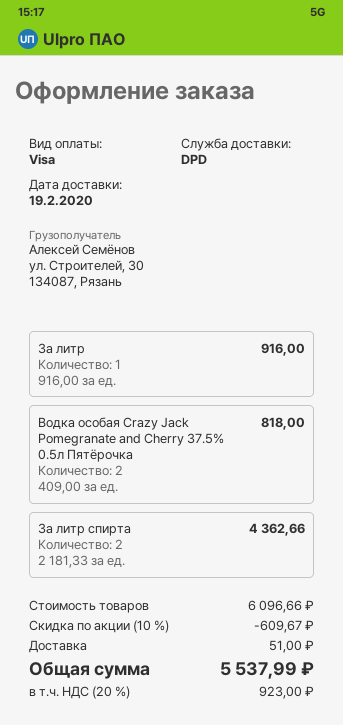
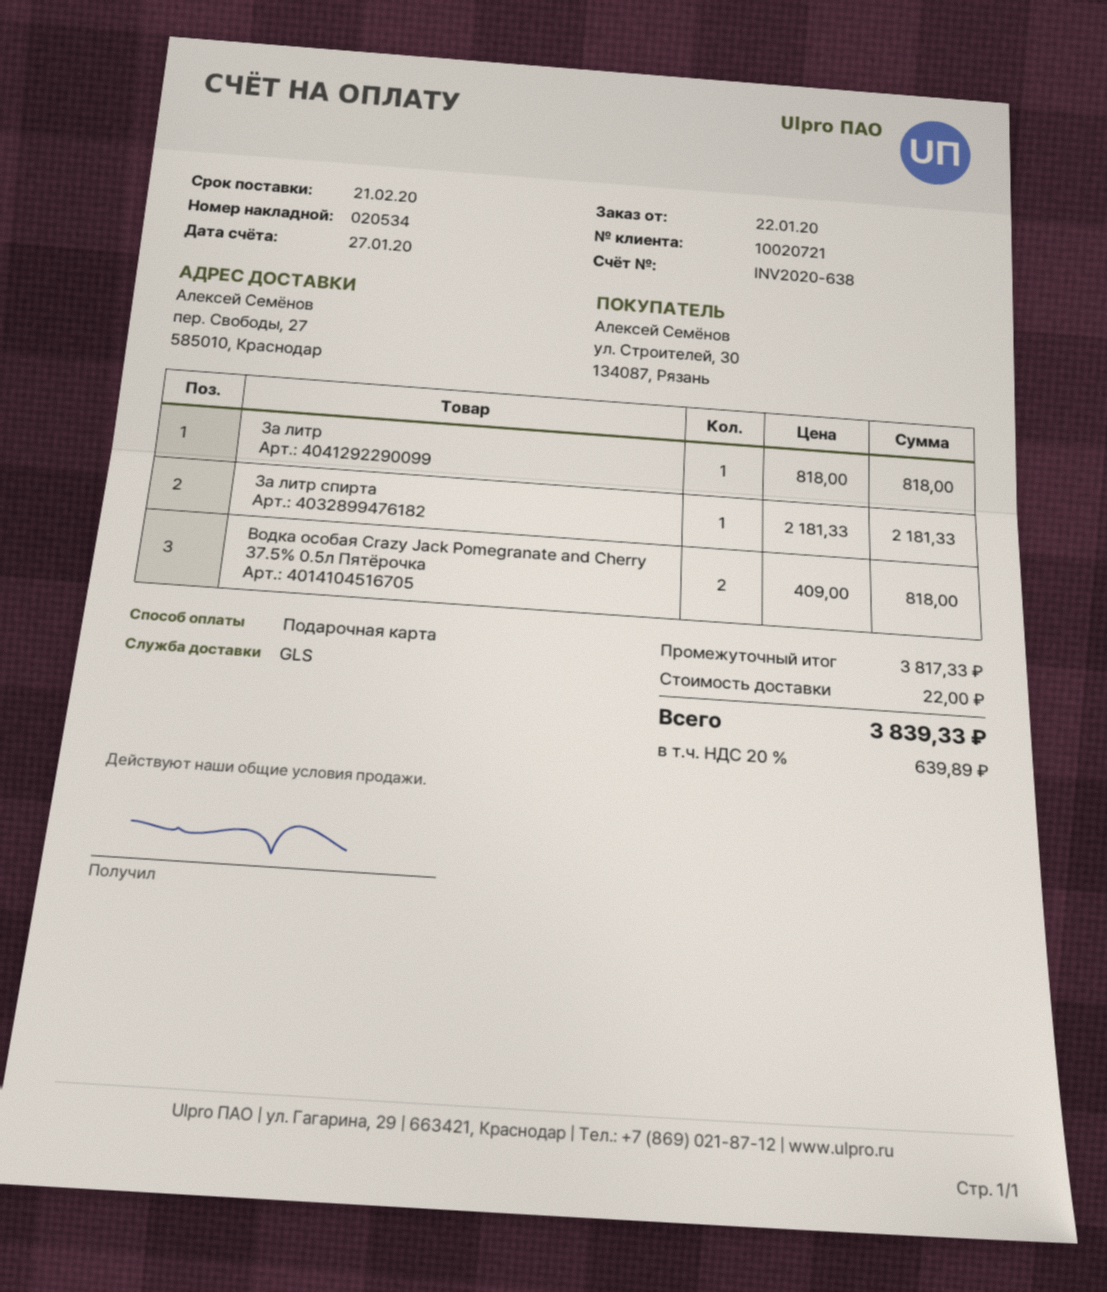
delivery date: 2020-02-19 -> 2020-02-21
payment method: Visa -> gift card
shipping method: DPD -> GLS
ship to: ул. Строителей, 30, 134087, Рязань -> пер. Свободы, 27, 585010, Краснодар
За литр: 1 x 916.00 = 916.00 -> 1 x 818.00 = 818.00
За литр спирта: 2 x 2181.33 = 4362.66 -> 1 x 2181.33 = 2181.33
subtotal: 6096.66 -> 3817.33
discount: 10% = 609.67 -> none
shipping: 51.00 -> 22.00
tax: 20% = 923.00 -> 20% = 639.89
total: 5537.99 -> 3839.33

